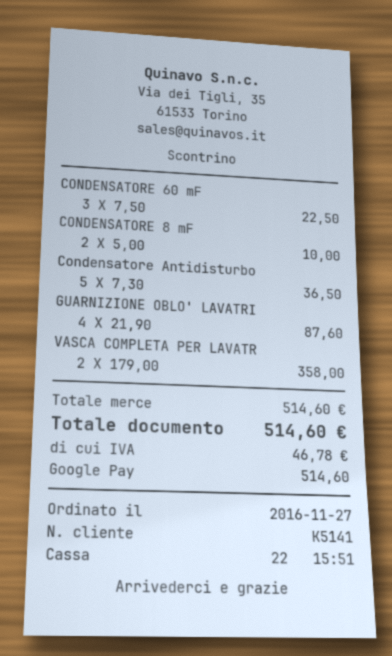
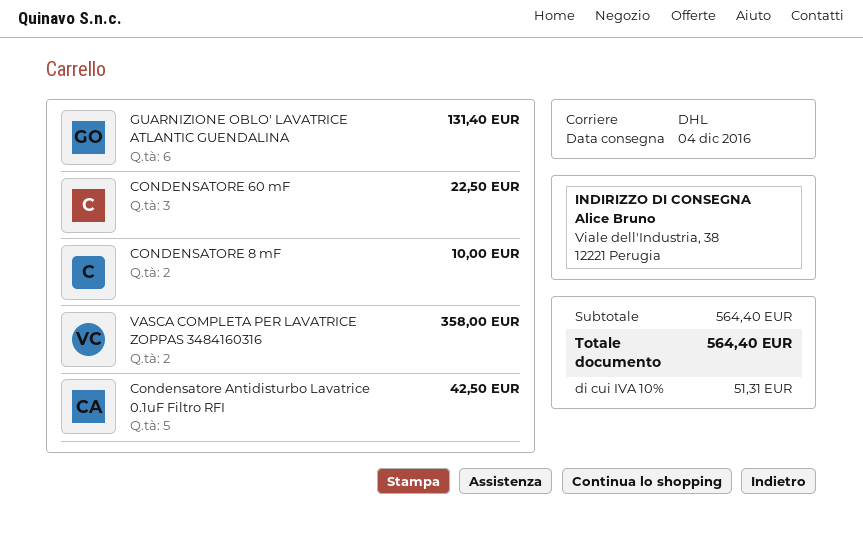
Condensatore Antidisturbo: 5 for 36.50 -> 5 for 42.50
GUARNIZIONE OBLO' LAVATRI: 4 for 87.60 -> 6 for 131.40
subtotal: 514.60 -> 564.40
tax: 46.78 -> 51.31
total: 514.60 -> 564.40

